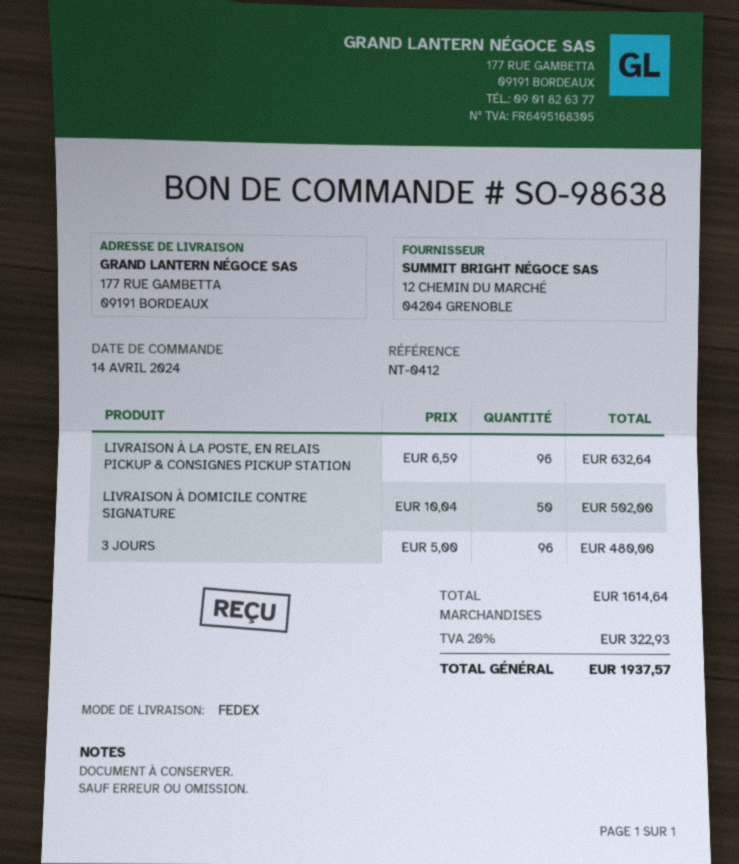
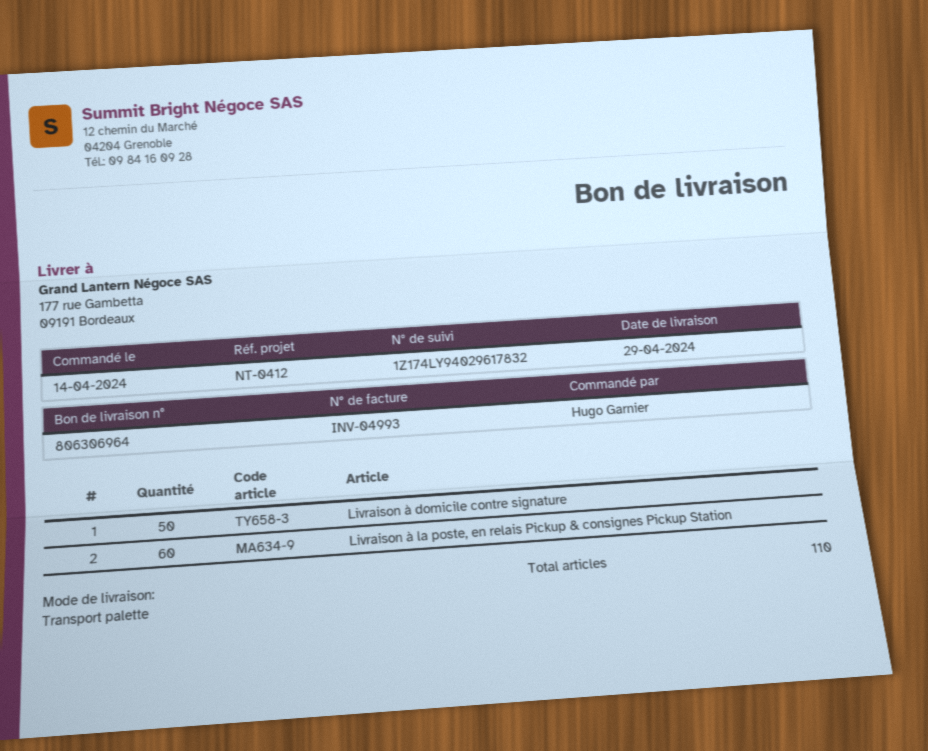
shipping method: FedEx -> pallet freight
LIVRAISON À LA POSTE, EN RELAIS PICKUP & CONSIGNES PICKUP STATION: 96 -> 60
3 JOURS: 96 -> none

